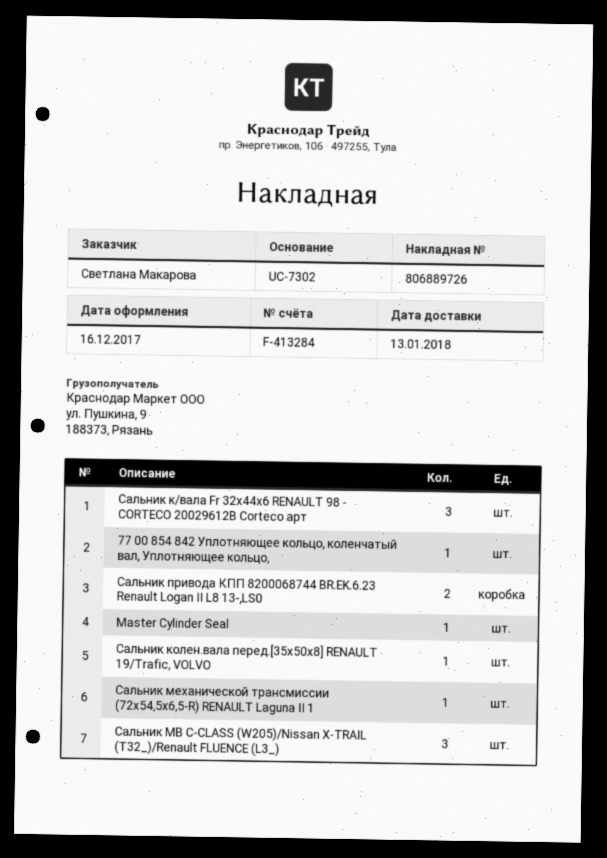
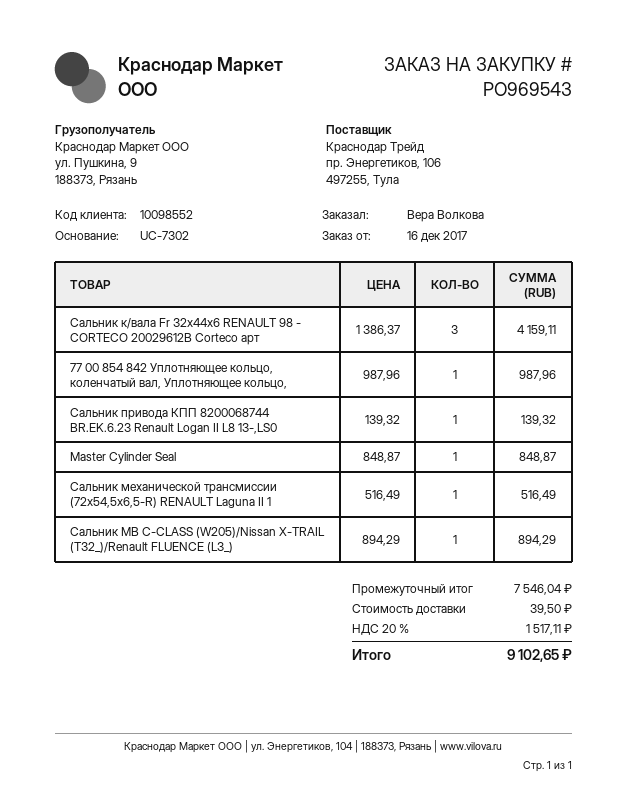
ordered by: Светлана Макарова -> Вера Волкова
Сальник привода КПП 8200068744 BR.EK.6.23 Renault Logan II L8 13-,LS0: 2 -> 1
Сальник колен.вала перед.[35x50x8] RENAULT 19/Trafic, VOLVO: 1 -> none
Сальник MB C-CLASS (W205)/Nissan X-TRAIL (T32_)/Renault FLUENCE (L3_): 3 -> 1

